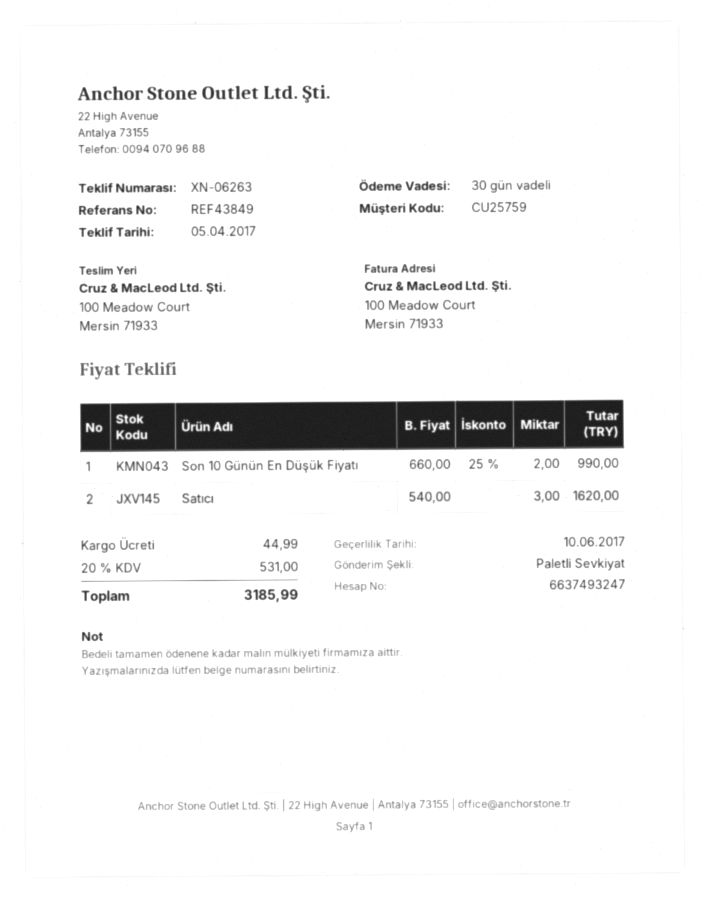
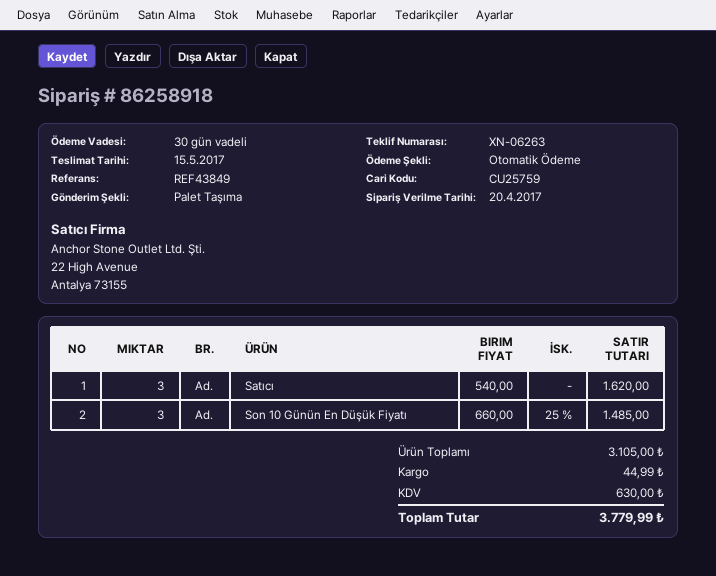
Son 10 Günün En Düşük Fiyatı: 2 x 660.00 - 25% = 990.00 -> 3 x 660.00 - 25% = 1485.00
tax: 531.00 -> 630.00
total: 3185.99 -> 3779.99

